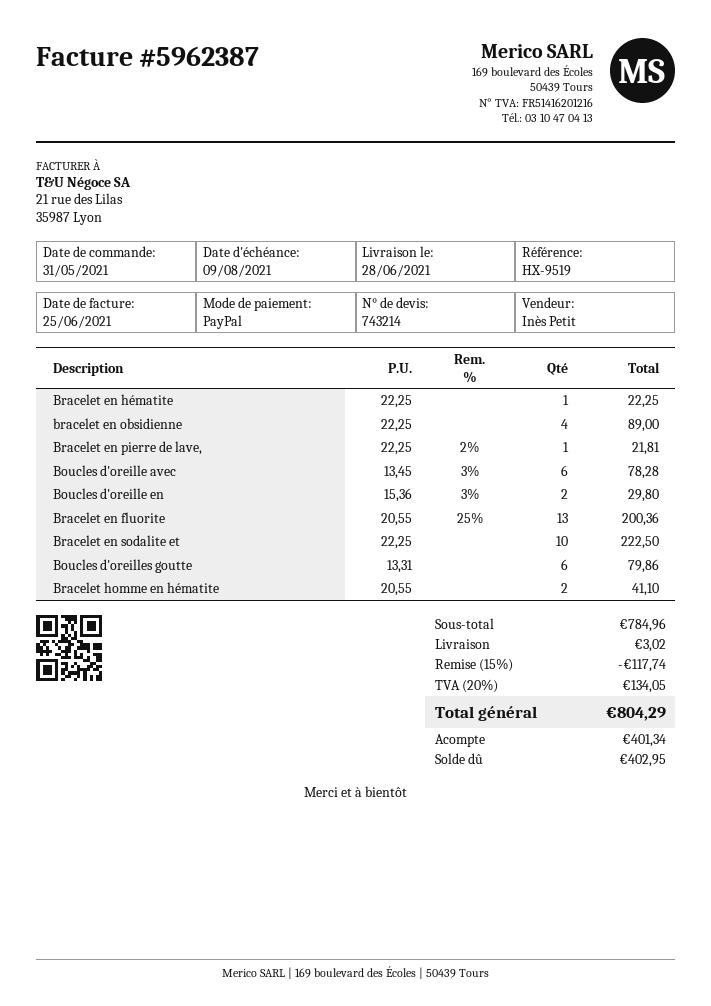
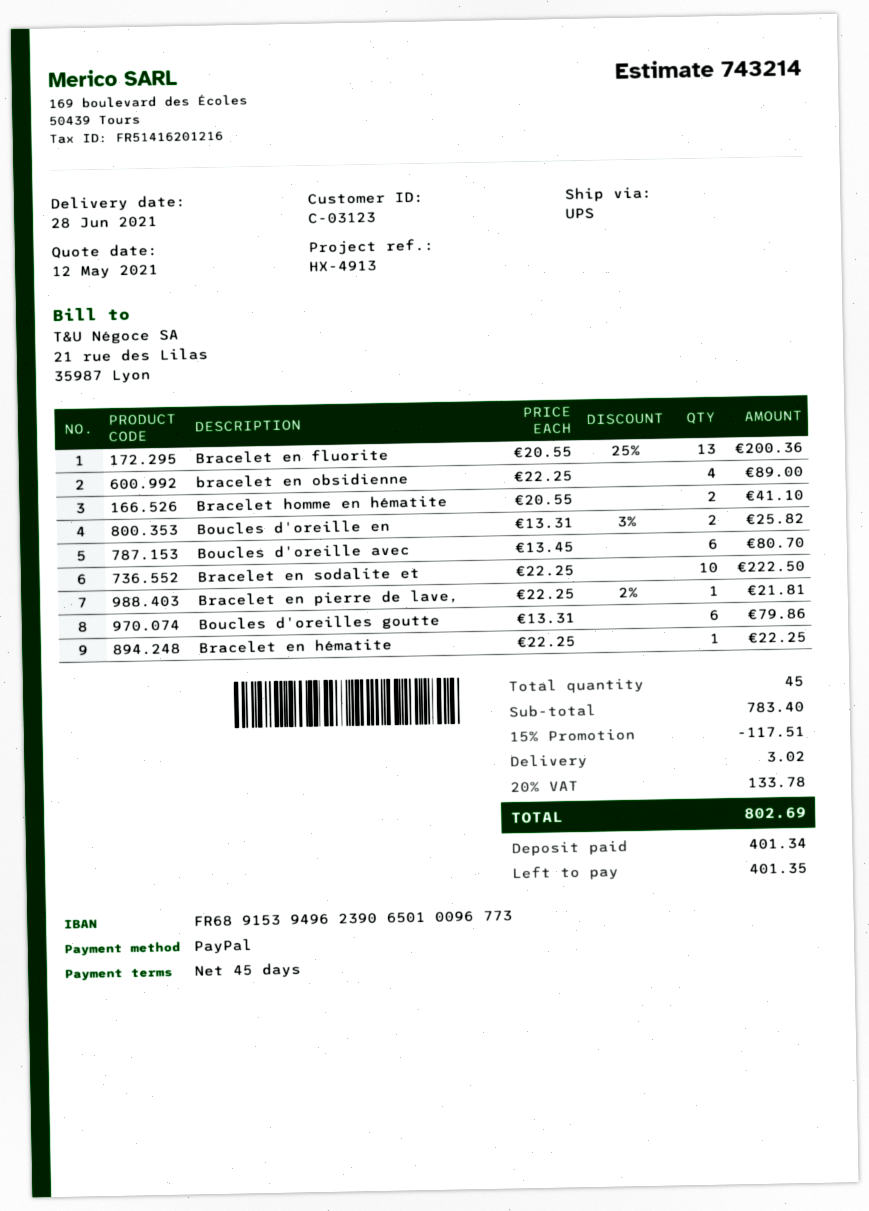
reference: HX-9519 -> HX-4913
Boucles d'oreille avec: 6 x 13.45 - 3% = 78.28 -> 6 x 13.45 = 80.70
Boucles d'oreille en: 2 x 15.36 - 3% = 29.80 -> 2 x 13.31 - 3% = 25.82
subtotal: 784.96 -> 783.40
discount: 15% = 117.74 -> 15% = 117.51
tax: 20% = 134.05 -> 20% = 133.78
total: 804.29 -> 802.69
balance: 402.95 -> 401.35

